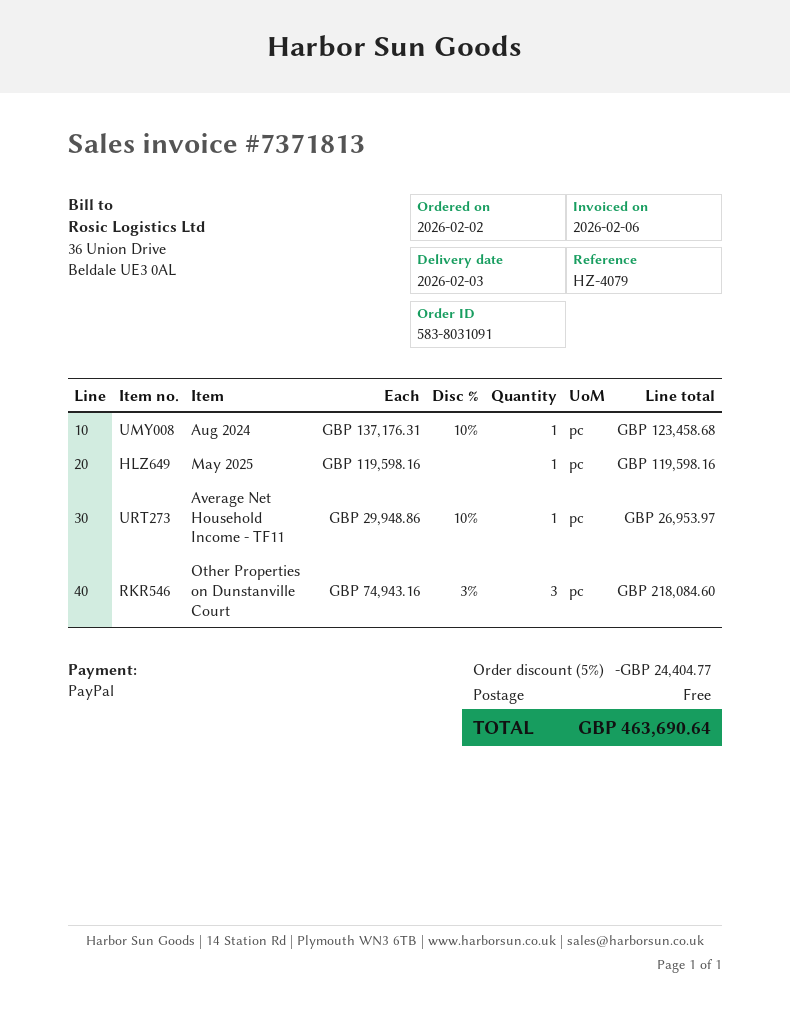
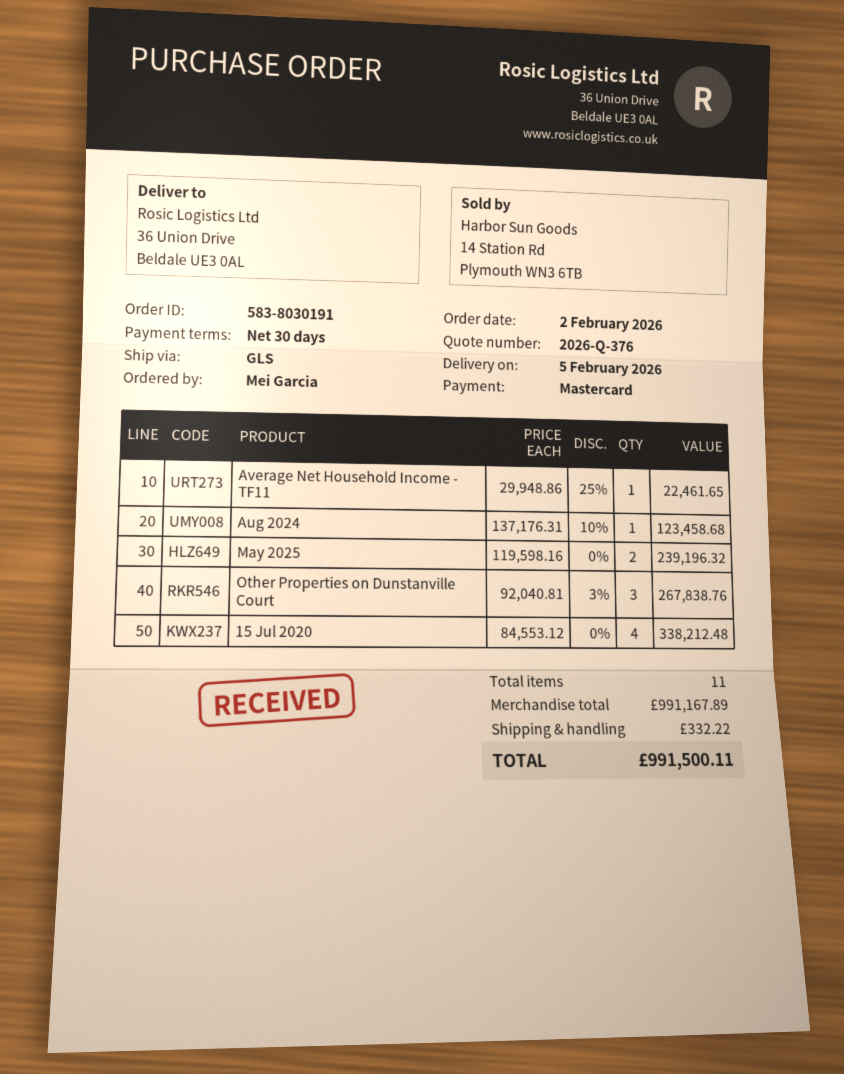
order number: 583-8031091 -> 583-8030191
delivery date: 2026-02-03 -> 2026-02-05
payment method: PayPal -> Mastercard
May 2025: 1 x 119598.16 = 119598.16 -> 2 x 119598.16 = 239196.32
Average Net Household Income - TF11: 1 x 29948.86 - 10% = 26953.97 -> 1 x 29948.86 - 25% = 22461.65
Other Properties on Dunstanville Court: 3 x 74943.16 - 3% = 218084.60 -> 3 x 92040.81 - 3% = 267838.76
15 Jul 2020: none -> 4 x 84553.12 = 338212.48
discount: 5% = 24404.77 -> none
shipping: 0.00 -> 332.22
total: 463690.64 -> 991500.11

